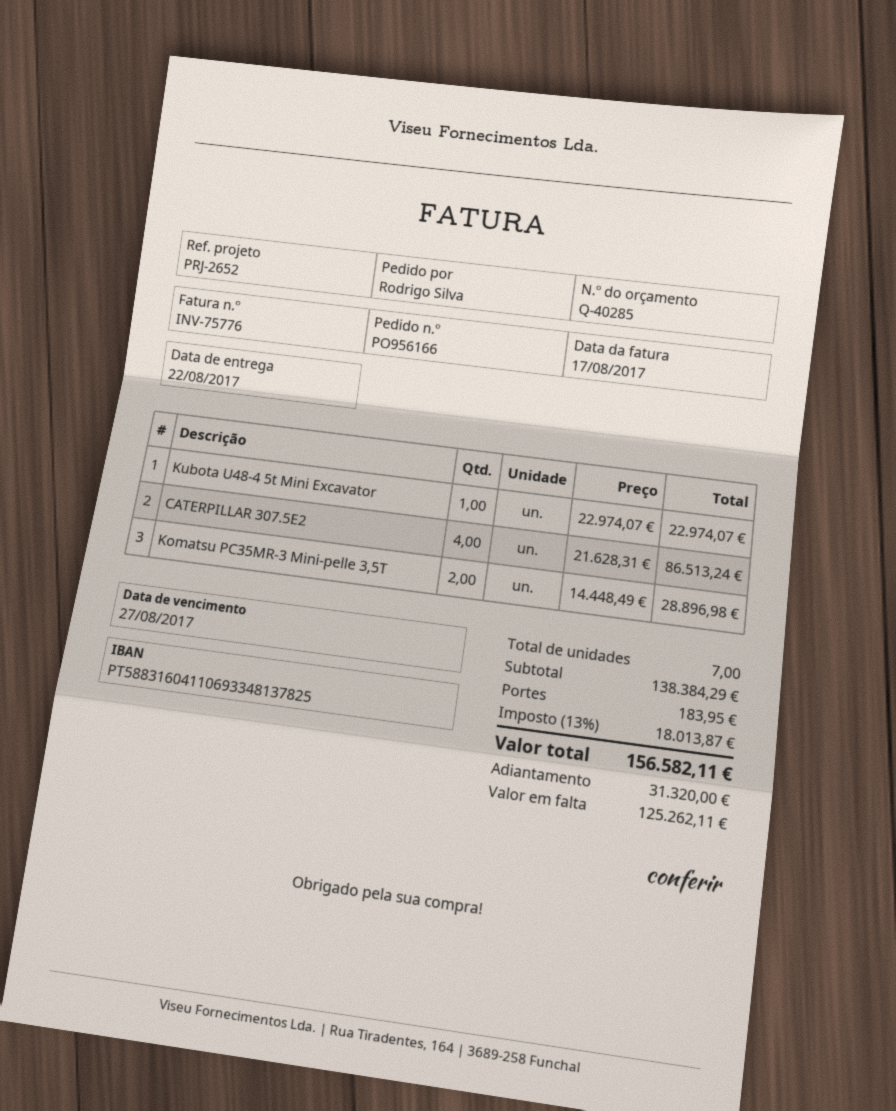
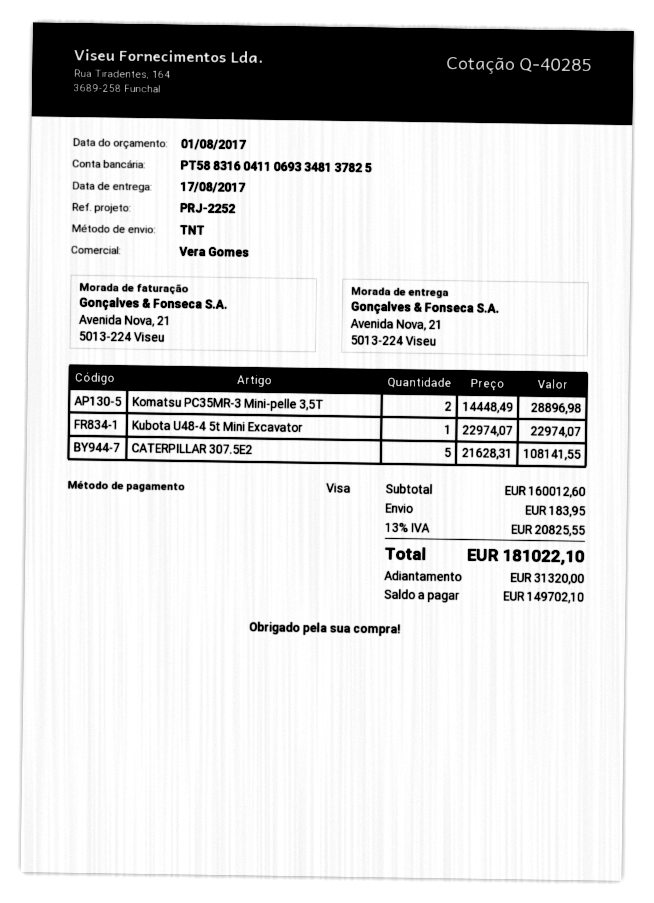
delivery date: 2017-08-22 -> 2017-08-17
reference: PRJ-2652 -> PRJ-2252
CATERPILLAR 307.5E2: 4 x 21628.31 = 86513.24 -> 5 x 21628.31 = 108141.55
subtotal: 138384.29 -> 160012.60
tax: 13% = 18013.87 -> 13% = 20825.55
total: 156582.11 -> 181022.10
balance: 125262.11 -> 149702.10

